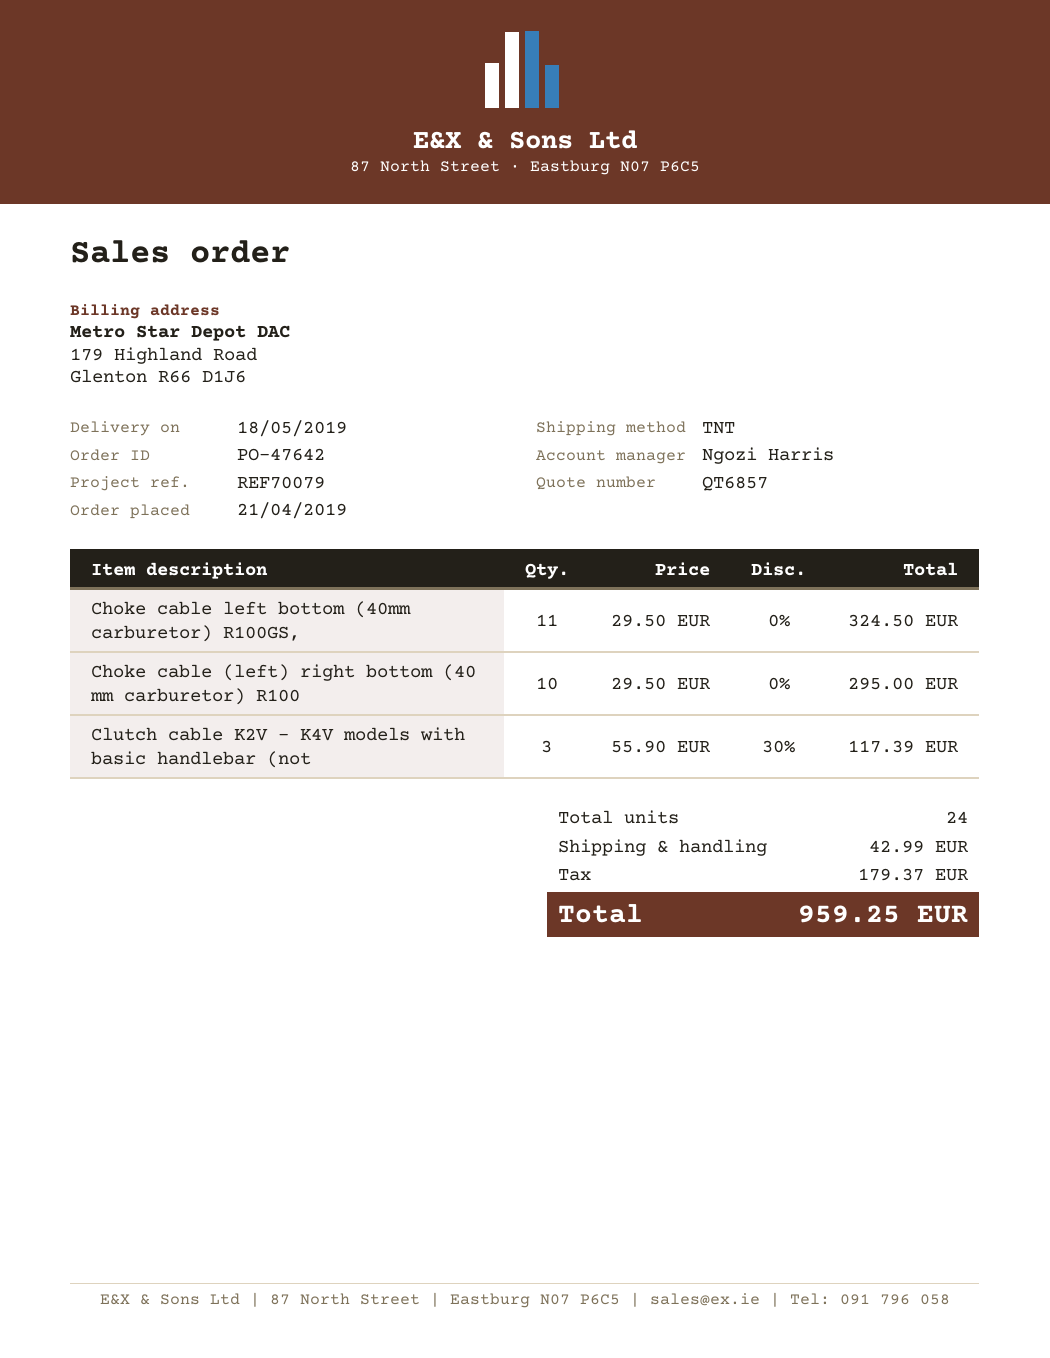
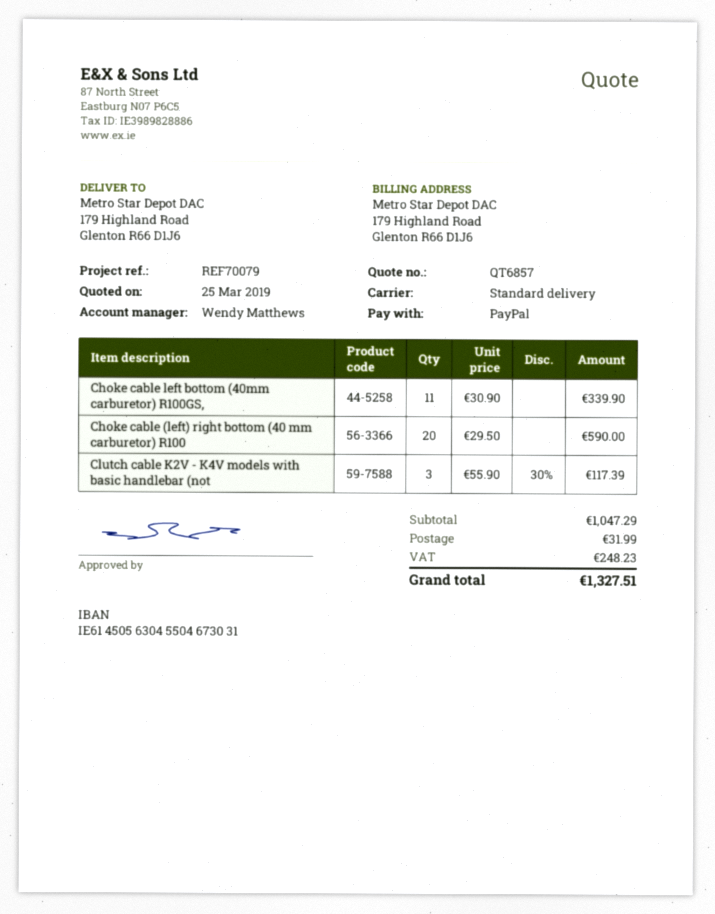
sales rep: Ngozi Harris -> Wendy Matthews
shipping method: TNT -> standard
Choke cable left bottom (40mm carburetor) R100GS,: 11 x 29.50 = 324.50 -> 11 x 30.90 = 339.90
Choke cable (left) right bottom (40 mm carburetor) R100: 10 x 29.50 = 295.00 -> 20 x 29.50 = 590.00
shipping: 42.99 -> 31.99
tax: 179.37 -> 248.23
total: 959.25 -> 1327.51

